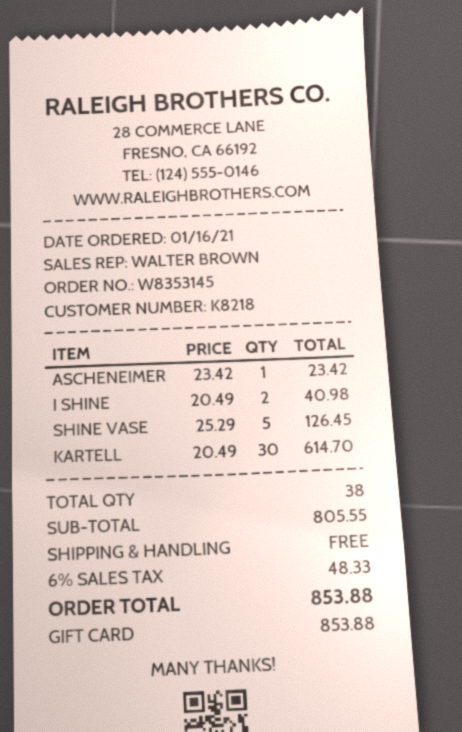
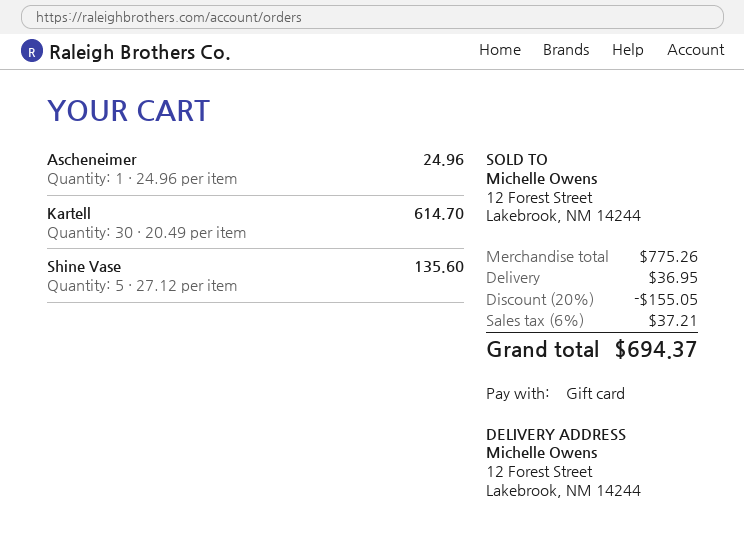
ASCHENEIMER: 1 x 23.42 = 23.42 -> 1 x 24.96 = 24.96
I SHINE: 2 x 20.49 = 40.98 -> none
SHINE VASE: 5 x 25.29 = 126.45 -> 5 x 27.12 = 135.60
subtotal: 805.55 -> 775.26
discount: none -> 20% = 155.05
shipping: 0.00 -> 36.95
tax: 6% = 48.33 -> 6% = 37.21
total: 853.88 -> 694.37

